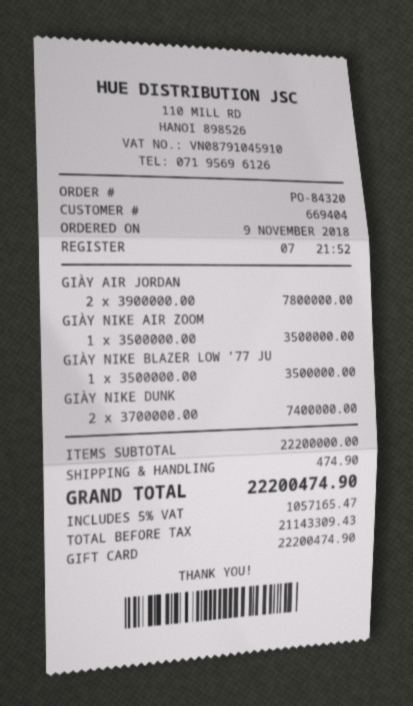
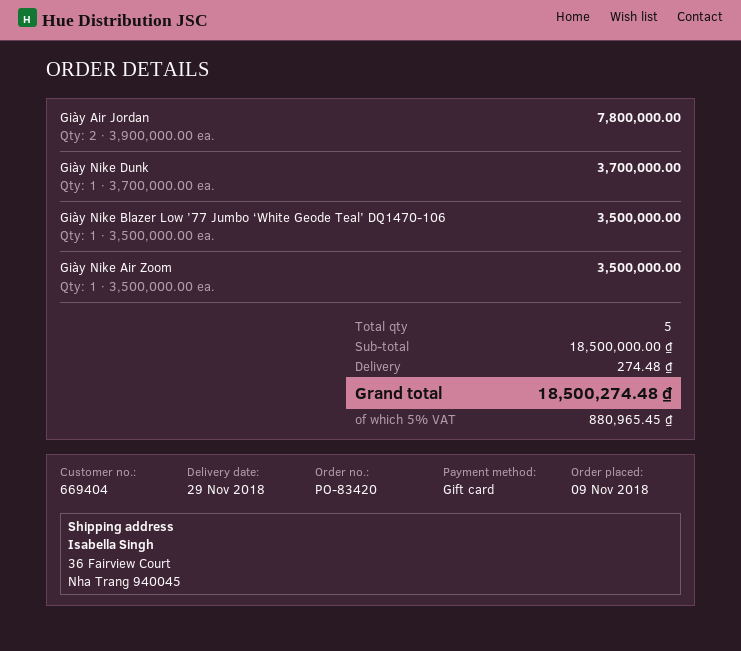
order number: PO-84320 -> PO-83420
GIÀY NIKE DUNK: 2 x 3700000.00 = 7400000.00 -> 1 x 3700000.00 = 3700000.00
subtotal: 22200000.00 -> 18500000.00
shipping: 474.90 -> 274.48
tax: 5% = 1057165.47 -> 5% = 880965.45
total: 22200474.90 -> 18500274.48

